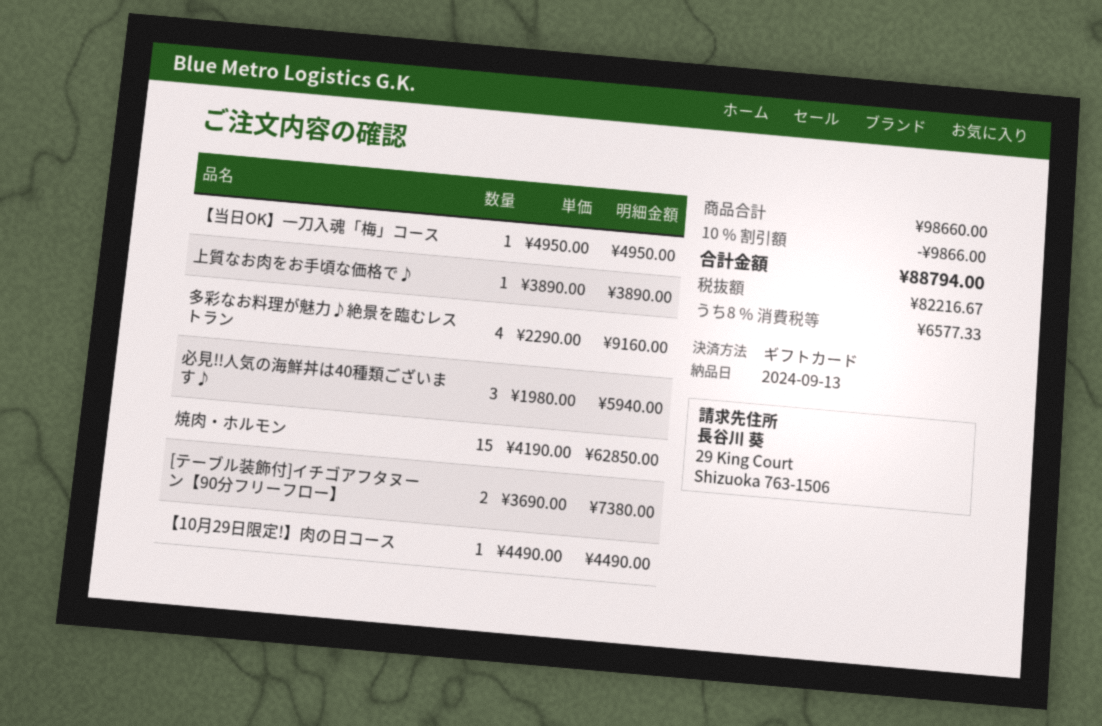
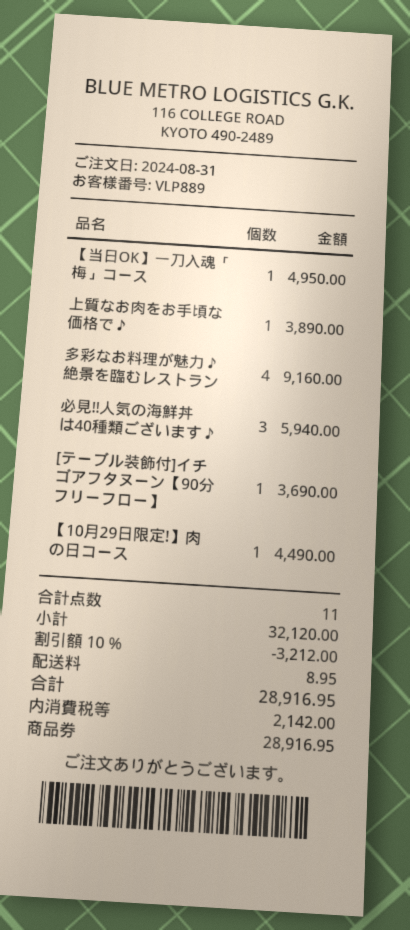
焼肉・ホルモン: 15 for 62850.00 -> none
[テーブル装飾付]イチゴアフタヌーン【90分フリーフロー】: 2 for 7380.00 -> 1 for 3690.00
subtotal: 98660.00 -> 32120.00
discount: 10% = 9866.00 -> 10% = 3212.00
shipping: none -> 8.95
tax: 6577.33 -> 2142.00
total: 88794.00 -> 28916.95

